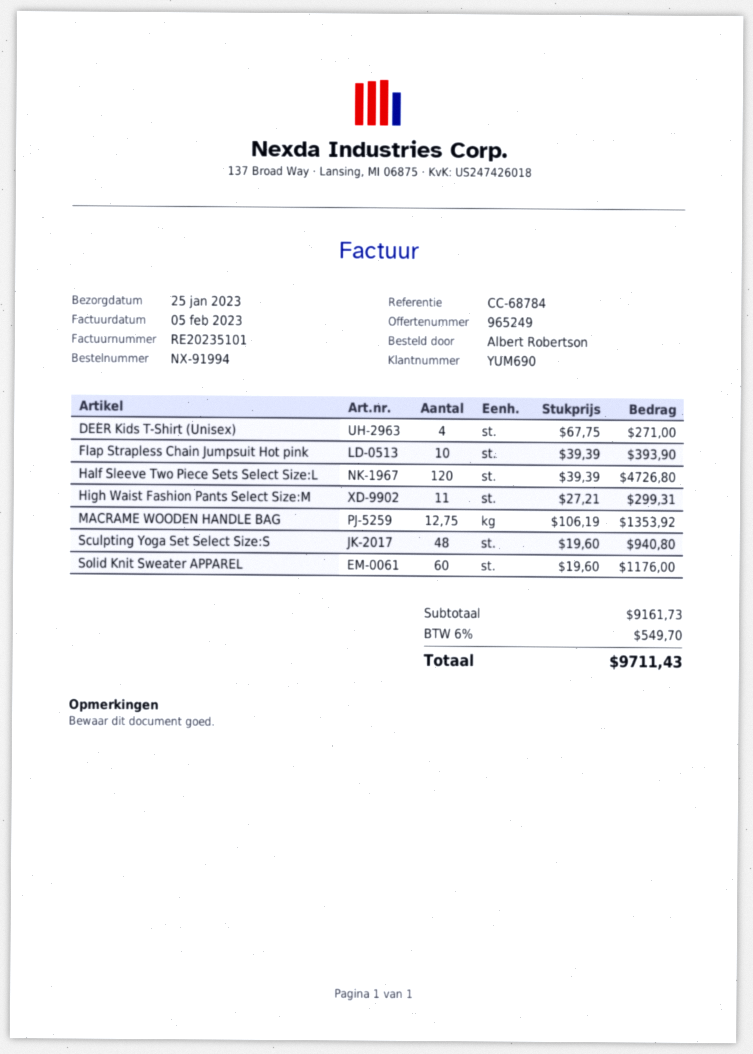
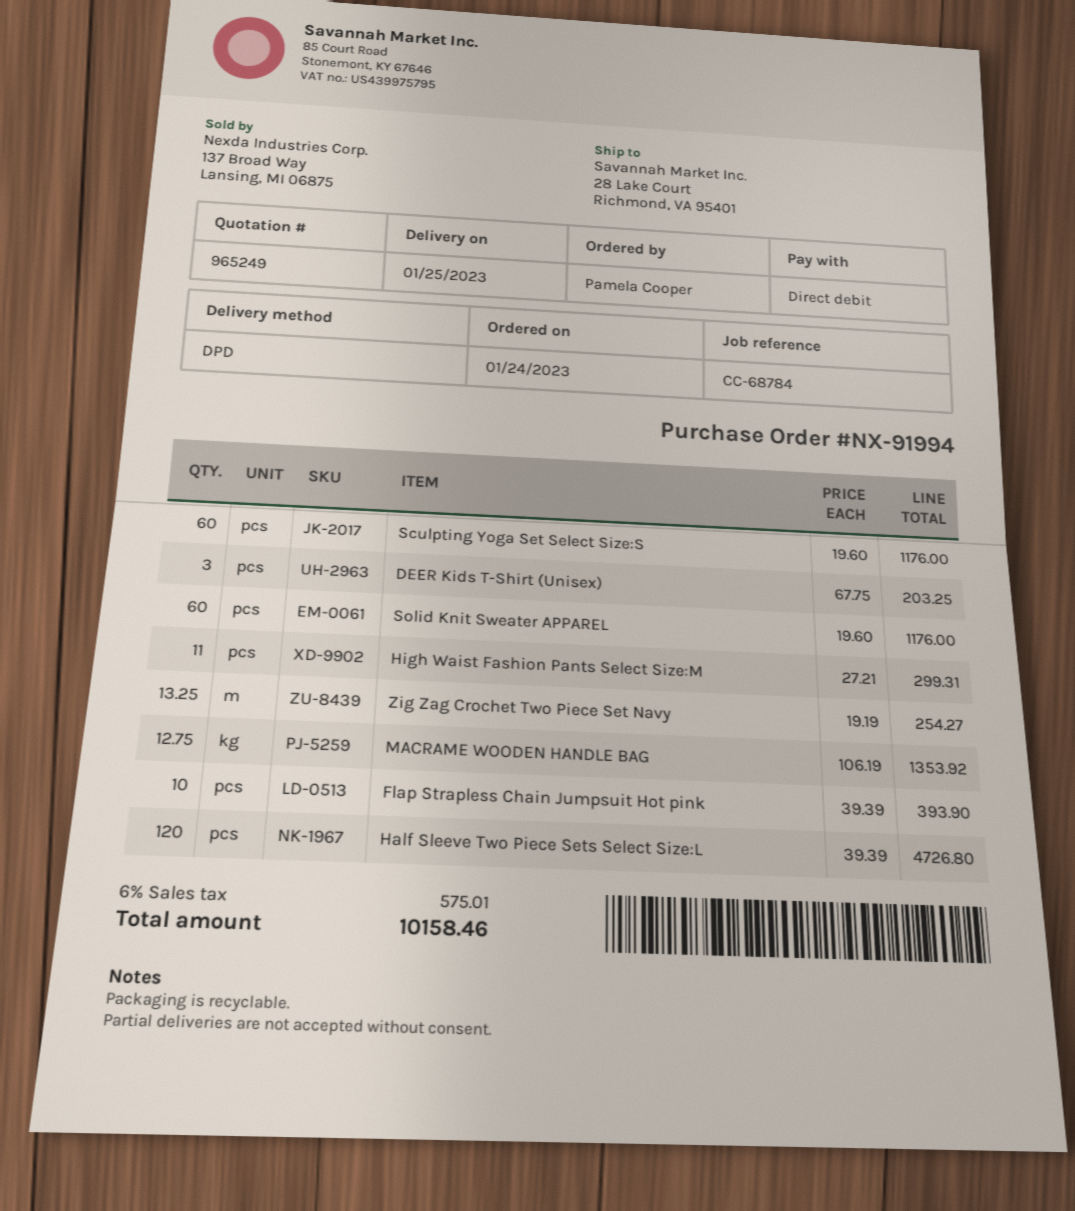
ordered by: Albert Robertson -> Pamela Cooper
DEER Kids T-Shirt (Unisex): 4 x 67.75 = 271.00 -> 3 x 67.75 = 203.25
Sculpting Yoga Set Select Size:S: 48 x 19.60 = 940.80 -> 60 x 19.60 = 1176.00
Zig Zag Crochet Two Piece Set Navy: none -> 13.25 x 19.19 = 254.27
tax: 6% = 549.70 -> 6% = 575.01
total: 9711.43 -> 10158.46

